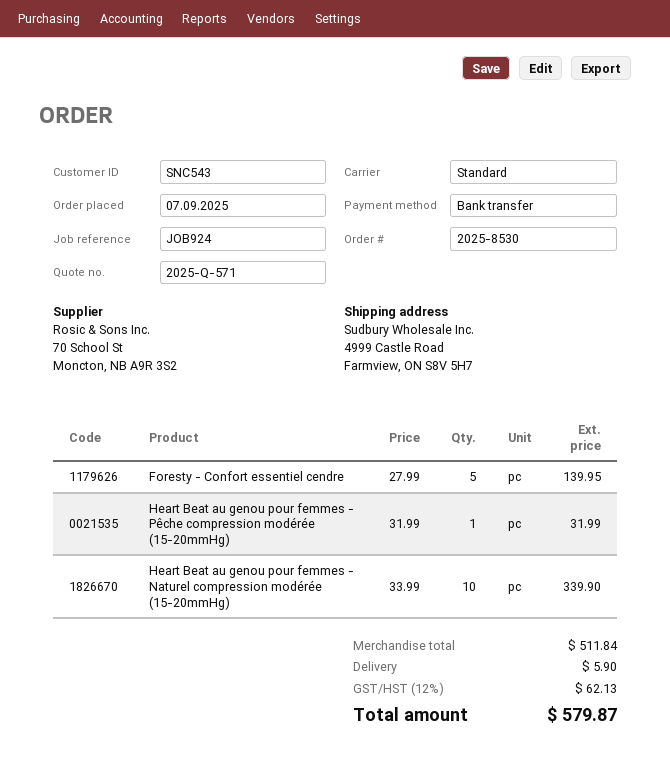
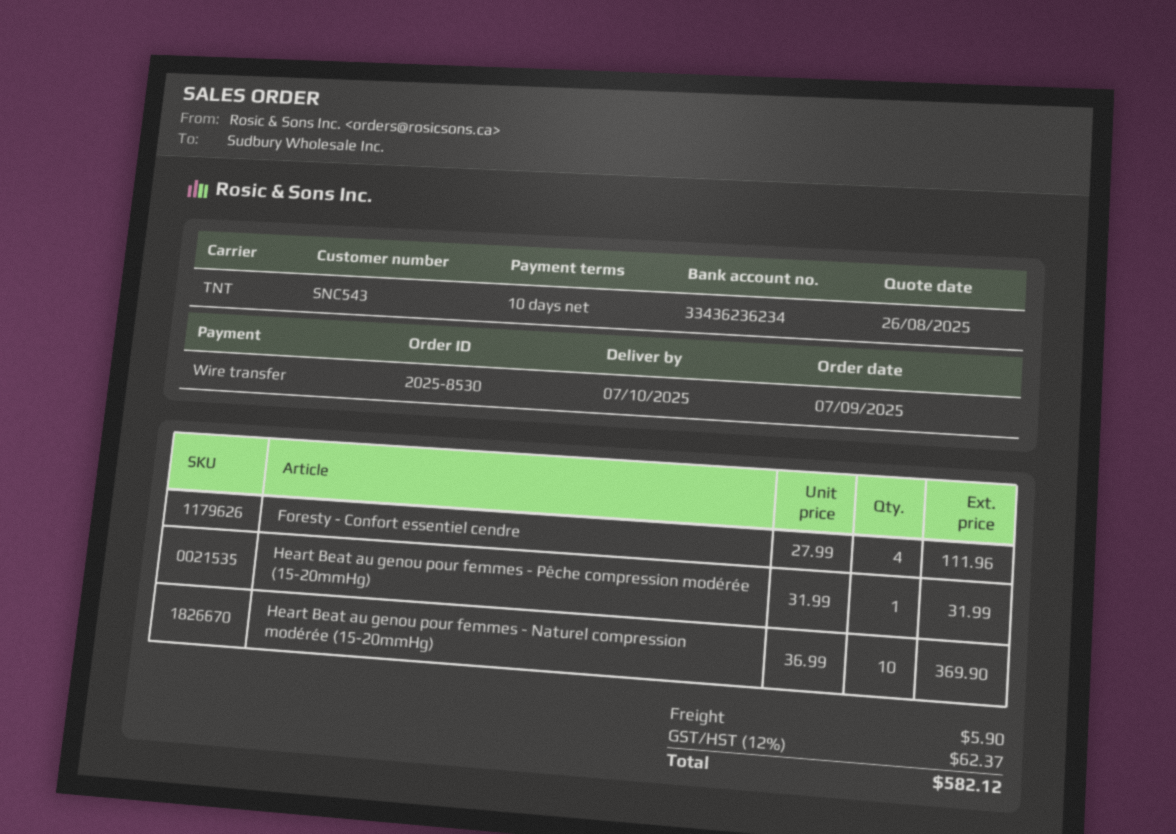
shipping method: standard -> TNT
Foresty - Confort essentiel cendre: 5 x 27.99 = 139.95 -> 4 x 27.99 = 111.96
Heart Beat au genou pour femmes - Naturel compression modérée (15-20mmHg): 10 x 33.99 = 339.90 -> 10 x 36.99 = 369.90
tax: 12% = 62.13 -> 12% = 62.37
total: 579.87 -> 582.12

